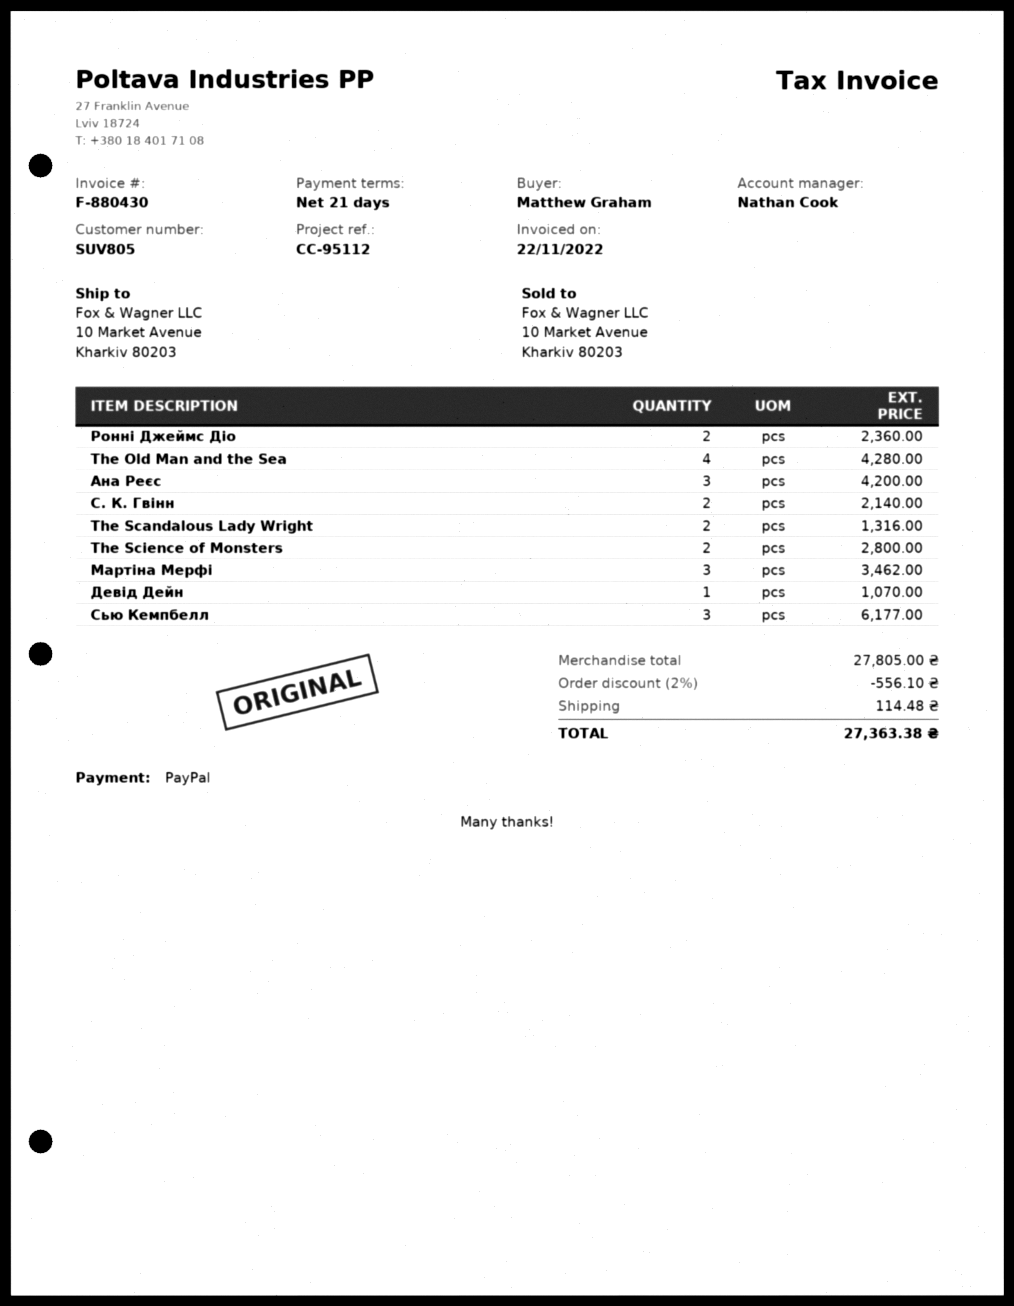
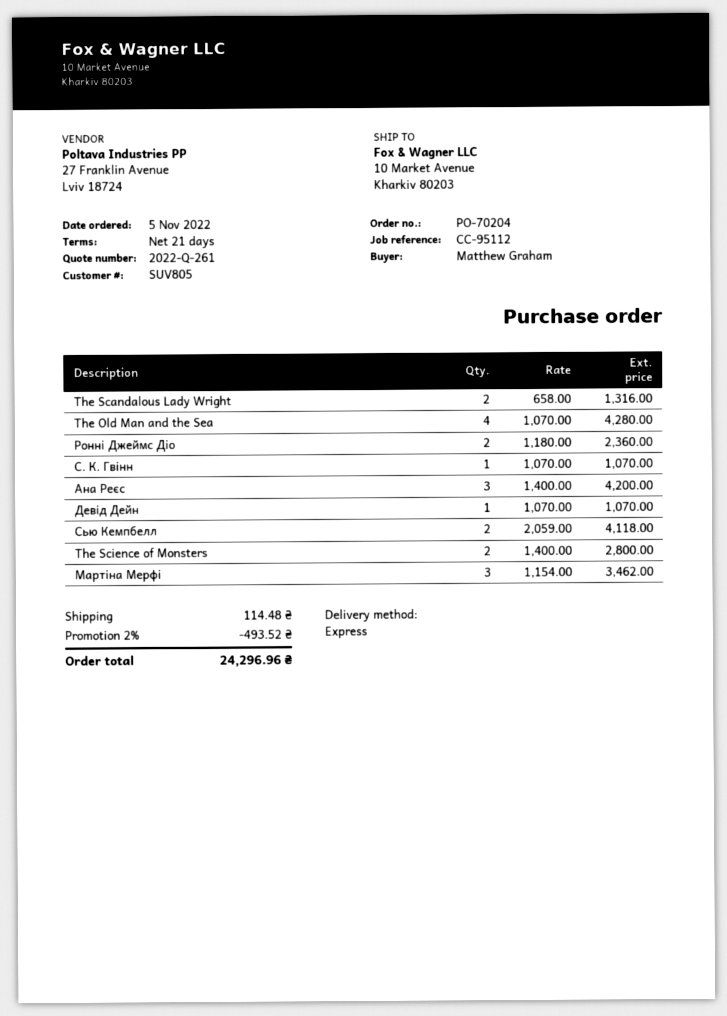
С. К. Гвінн: 2 for 2140.00 -> 1 for 1070.00
Сью Кемпбелл: 3 for 6177.00 -> 2 for 4118.00
discount: 2% = 556.10 -> 2% = 493.52
total: 27363.38 -> 24296.96

